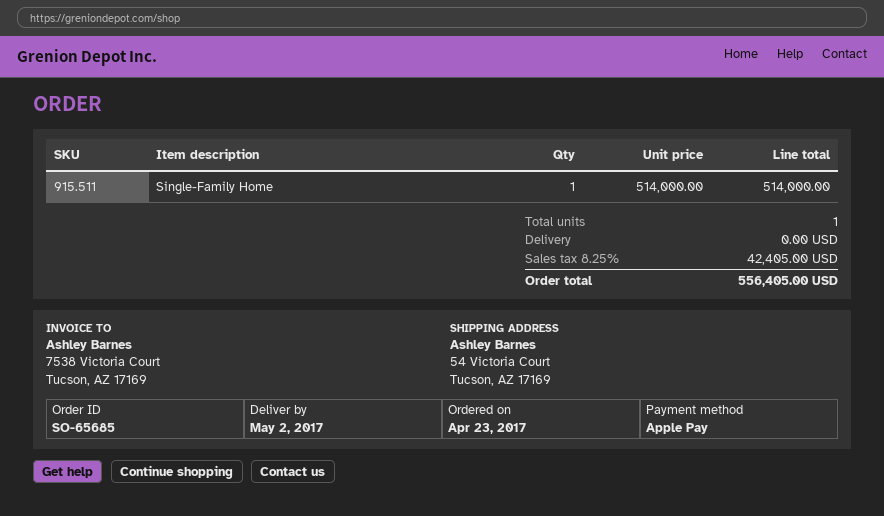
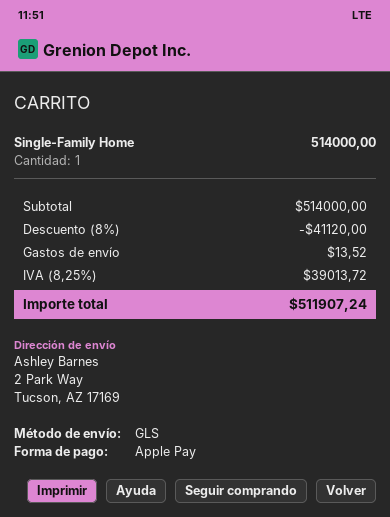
ship to: 54 Victoria Court, Tucson, AZ 17169 -> 2 Park Way, Tucson, AZ 17169
discount: none -> 8% = 41120.00
shipping: 0.00 -> 13.52
tax: 8.25% = 42405.00 -> 8.25% = 39013.72
total: 556405.00 -> 511907.24

